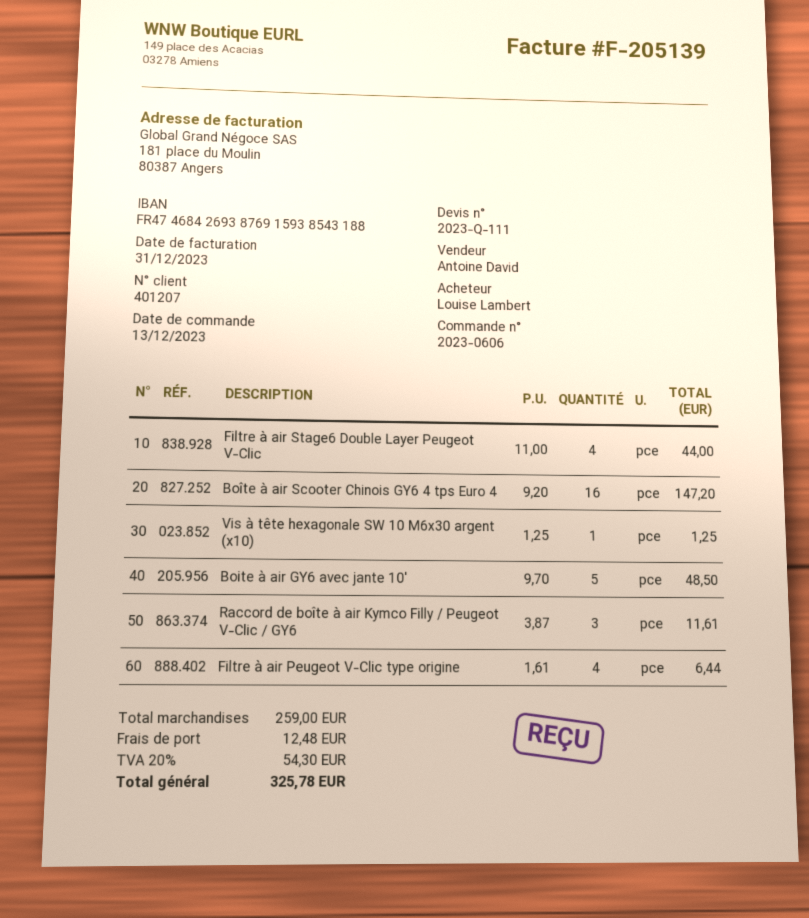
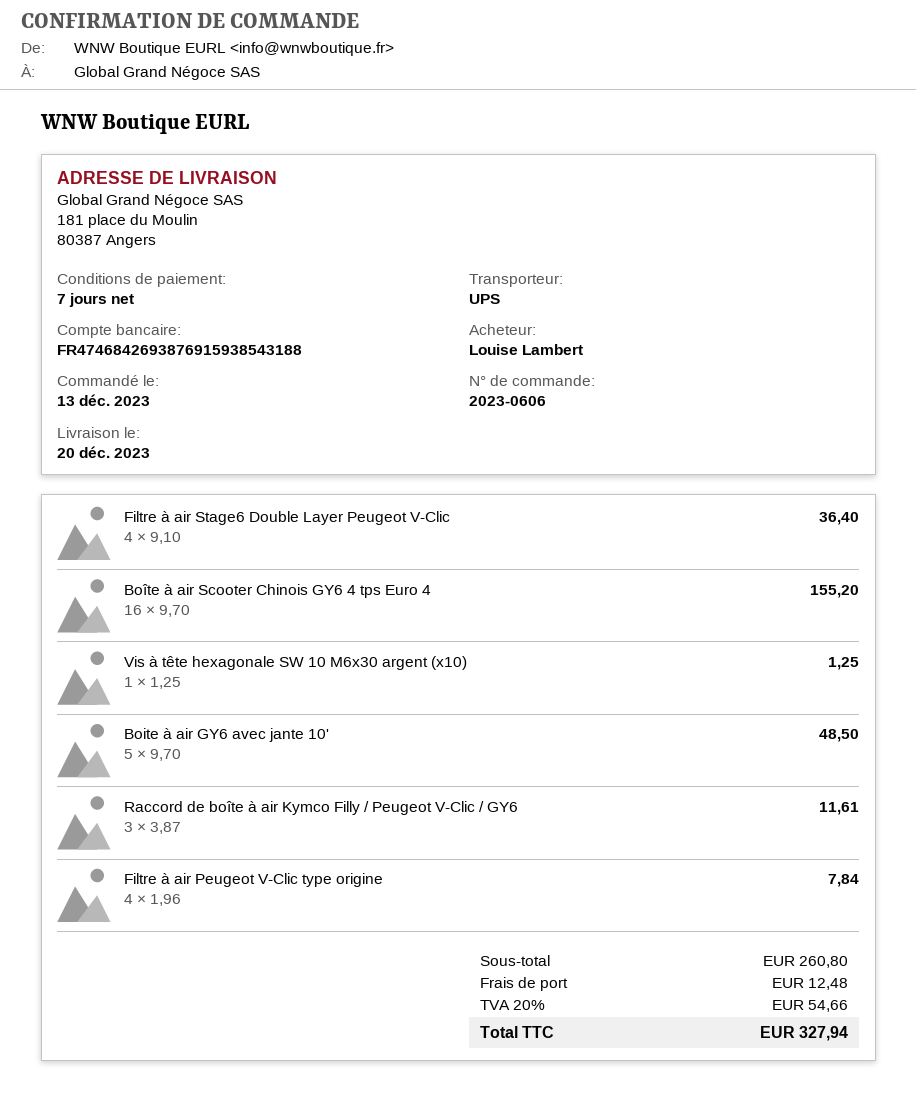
Filtre à air Stage6 Double Layer Peugeot V-Clic: 4 x 11.00 = 44.00 -> 4 x 9.10 = 36.40
Boîte à air Scooter Chinois GY6 4 tps Euro 4: 16 x 9.20 = 147.20 -> 16 x 9.70 = 155.20
Filtre à air Peugeot V-Clic type origine: 4 x 1.61 = 6.44 -> 4 x 1.96 = 7.84
subtotal: 259.00 -> 260.80
tax: 20% = 54.30 -> 20% = 54.66
total: 325.78 -> 327.94

